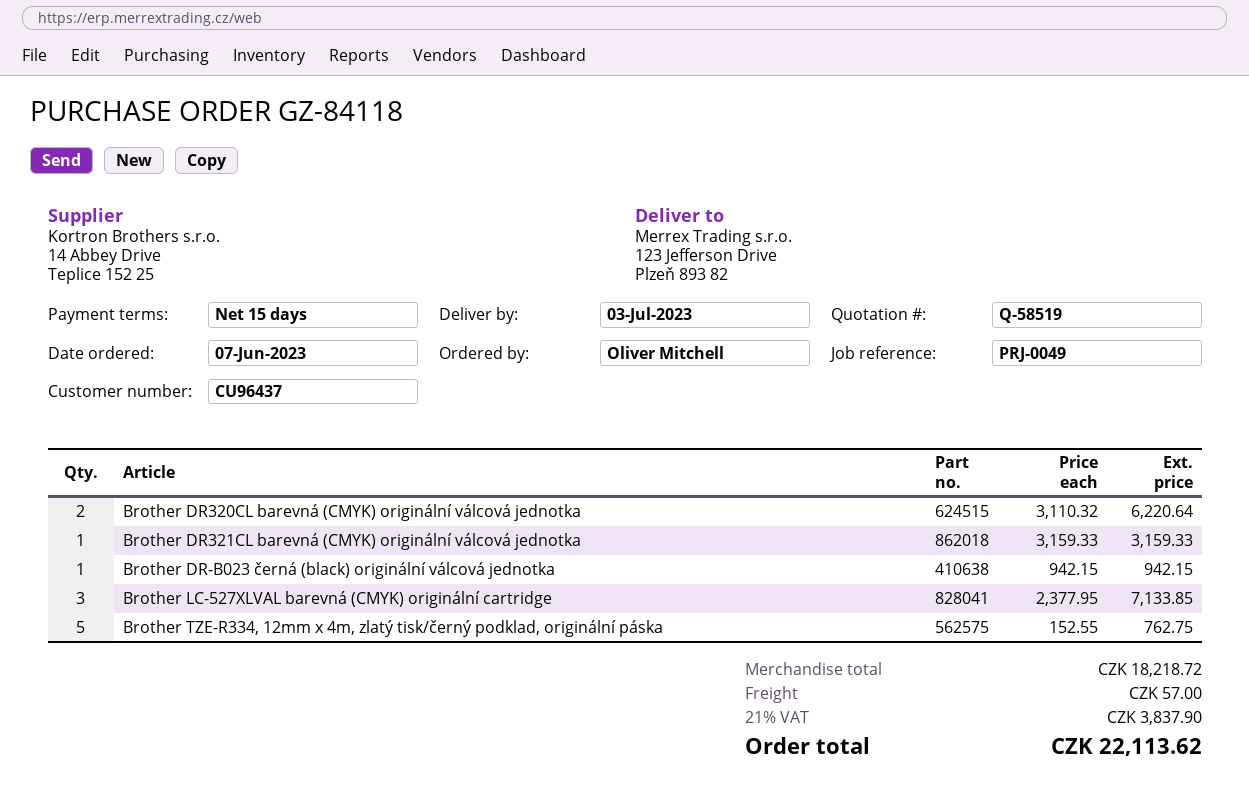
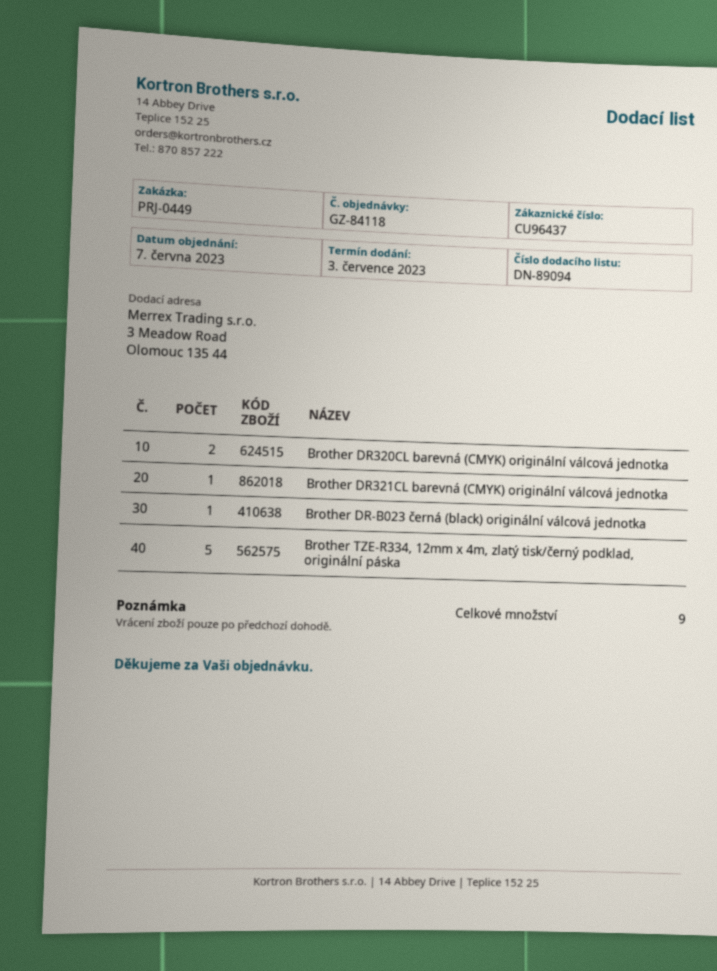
reference: PRJ-0049 -> PRJ-0449
ship to: 123 Jefferson Drive, Plzeň 893 82 -> 3 Meadow Road, Olomouc 135 44
Brother LC-527XLVAL barevná (CMYK) originální cartridge: 3 -> none

